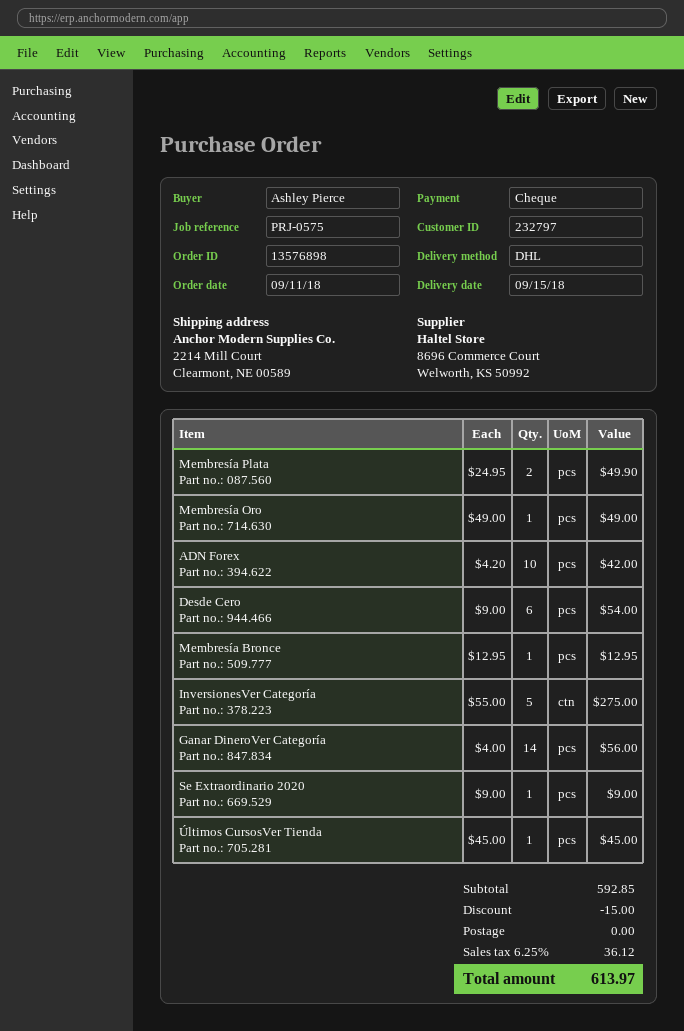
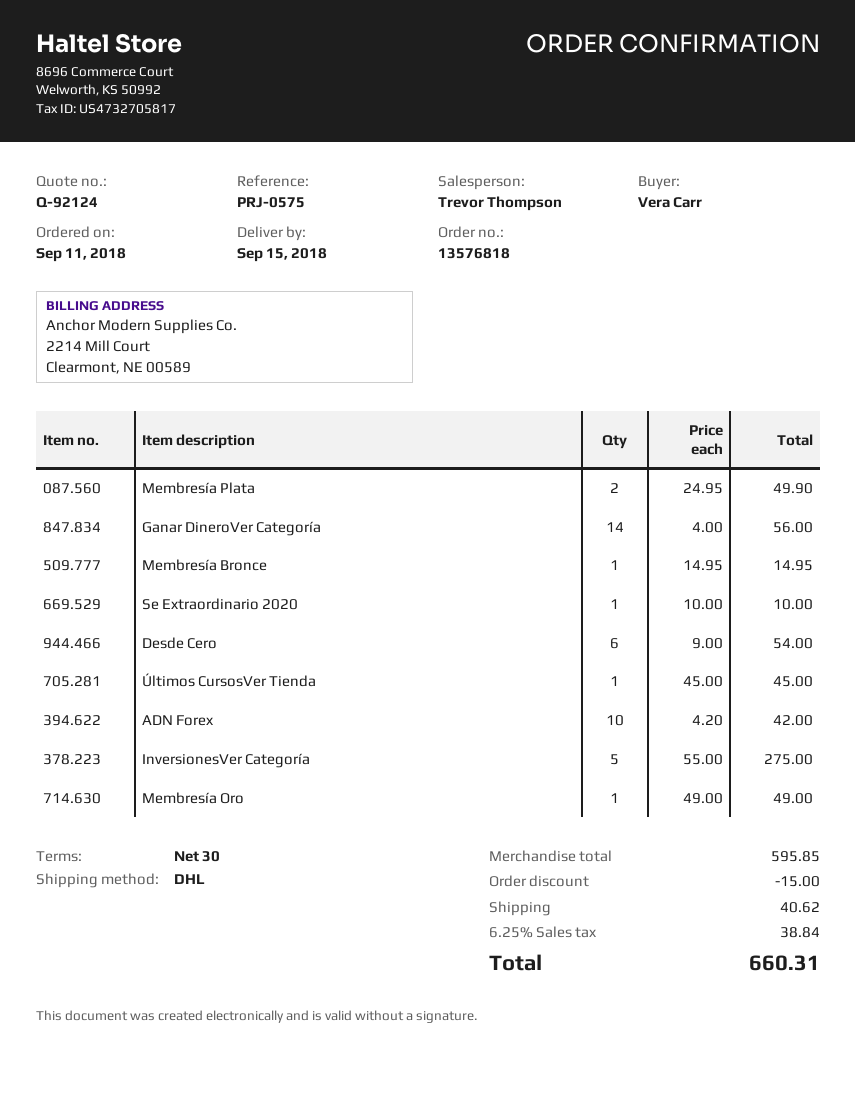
order number: 13576898 -> 13576818
ordered by: Ashley Pierce -> Vera Carr
Membresía Bronce: 1 x 12.95 = 12.95 -> 1 x 14.95 = 14.95
Se Extraordinario 2020: 1 x 9.00 = 9.00 -> 1 x 10.00 = 10.00
subtotal: 592.85 -> 595.85
shipping: 0.00 -> 40.62
tax: 6.25% = 36.12 -> 6.25% = 38.84
total: 613.97 -> 660.31

